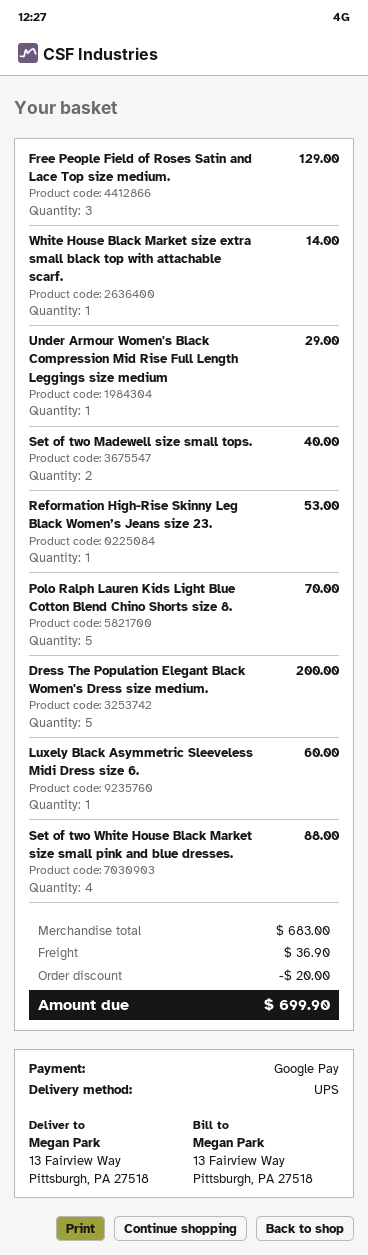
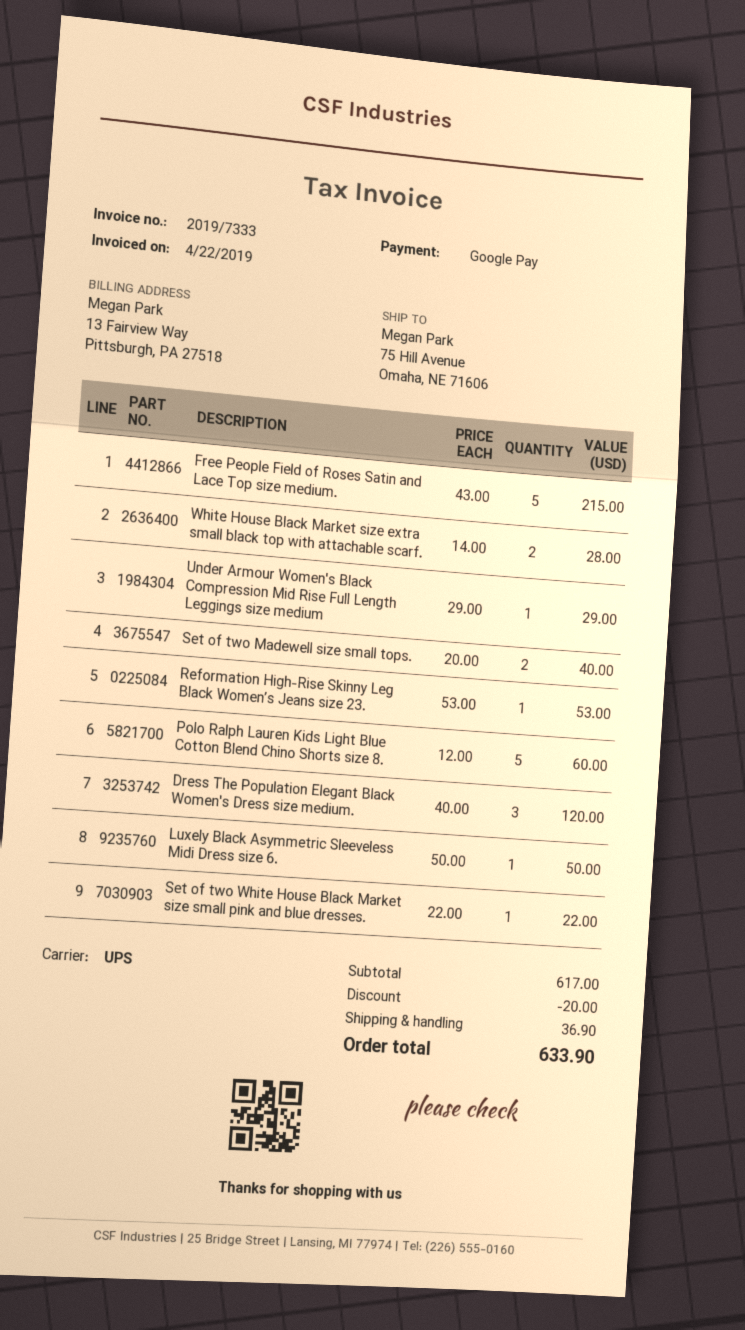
ship to: 13 Fairview Way, Pittsburgh, PA 27518 -> 75 Hill Avenue, Omaha, NE 71606
Free People Field of Roses Satin and Lace Top size medium.: 3 for 129.00 -> 5 for 215.00
White House Black Market size extra small black top with attachable scarf.: 1 for 14.00 -> 2 for 28.00
Polo Ralph Lauren Kids Light Blue Cotton Blend Chino Shorts size 8.: 5 for 70.00 -> 5 for 60.00
Dress The Population Elegant Black Women's Dress size medium.: 5 for 200.00 -> 3 for 120.00
Luxely Black Asymmetric Sleeveless Midi Dress size 6.: 1 for 60.00 -> 1 for 50.00
Set of two White House Black Market size small pink and blue dresses.: 4 for 88.00 -> 1 for 22.00
subtotal: 683.00 -> 617.00
total: 699.90 -> 633.90

